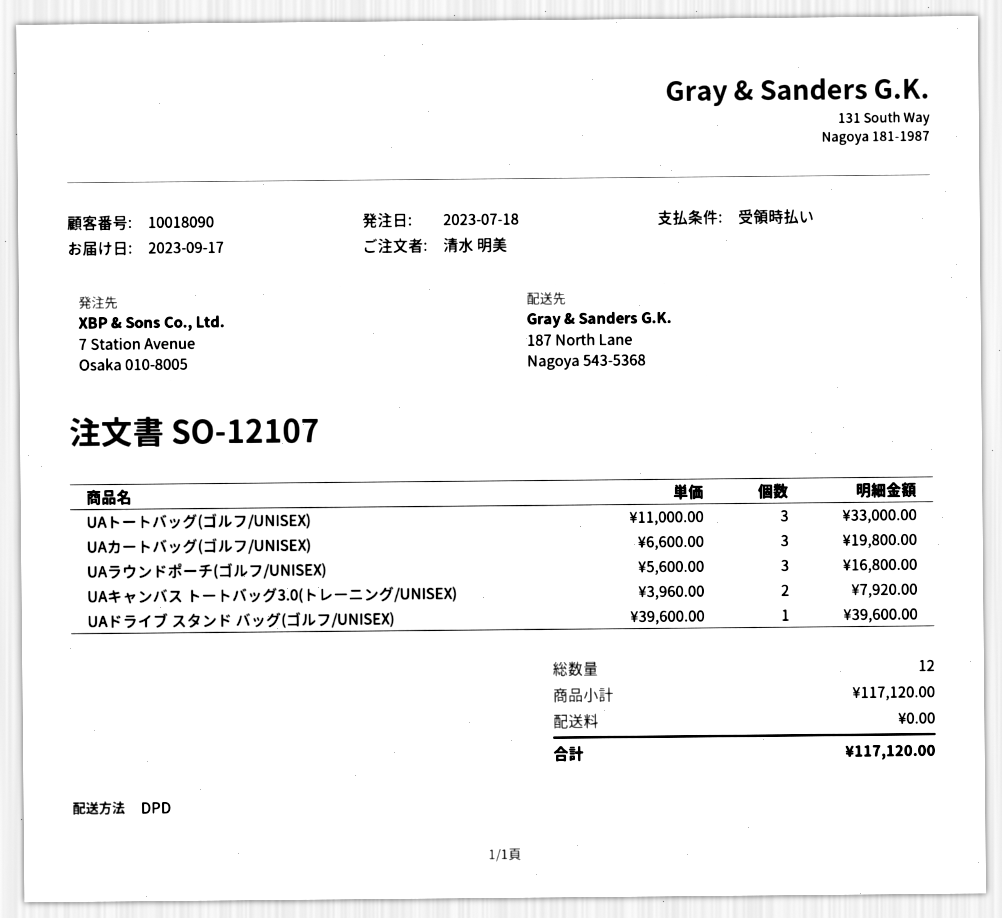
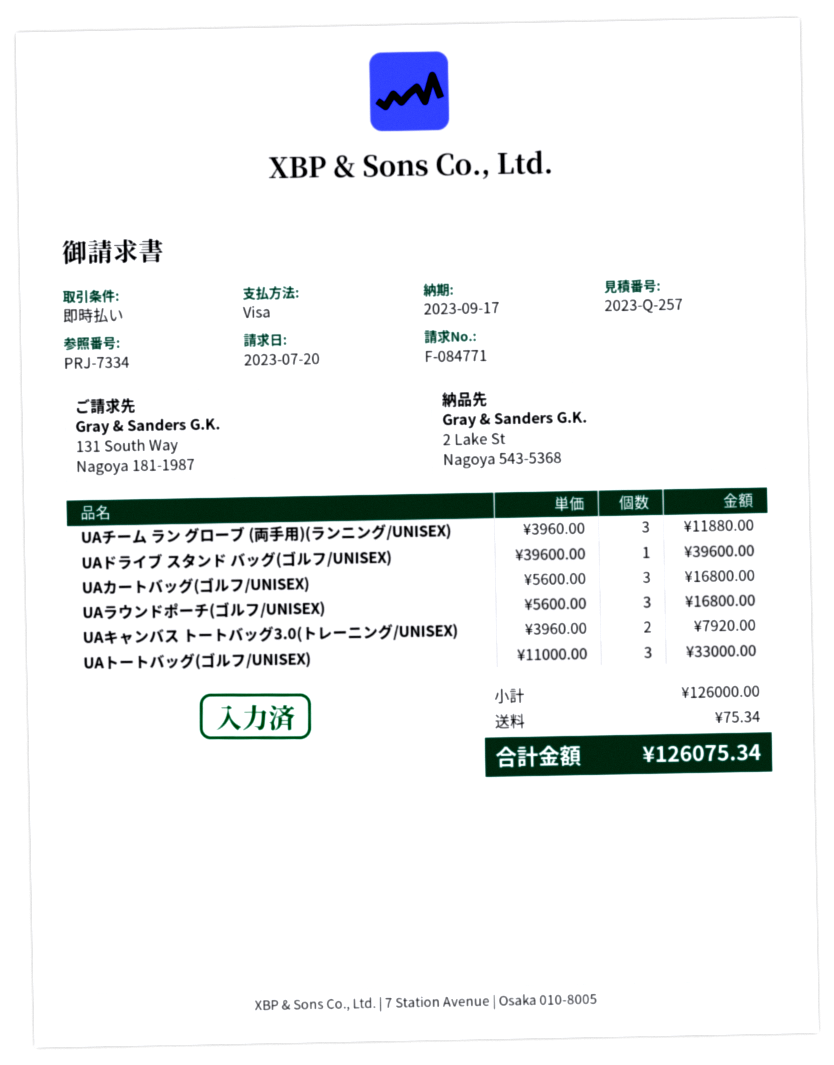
ship to: 187 North Lane, Nagoya 543-5368 -> 2 Lake St, Nagoya 543-5368
UAカートバッグ(ゴルフ/UNISEX): 3 x 6600.00 = 19800.00 -> 3 x 5600.00 = 16800.00
UAチーム ラン グローブ (両手用)(ランニング/UNISEX): none -> 3 x 3960.00 = 11880.00
subtotal: 117120.00 -> 126000.00
shipping: 0.00 -> 75.34
total: 117120.00 -> 126075.34

